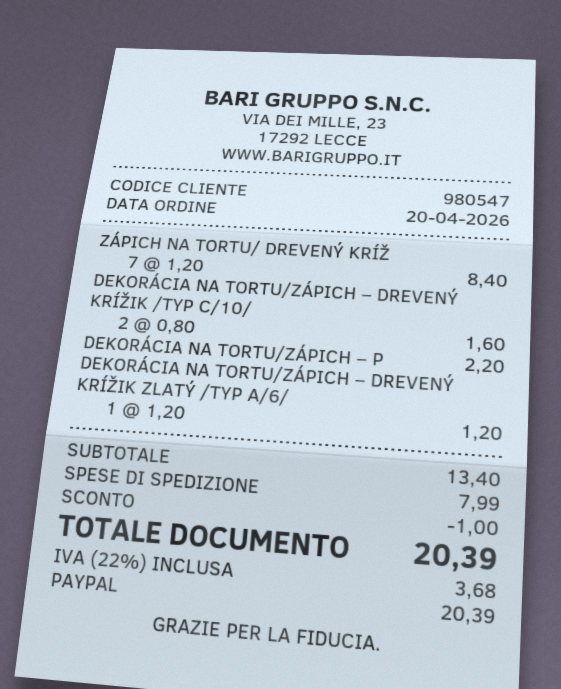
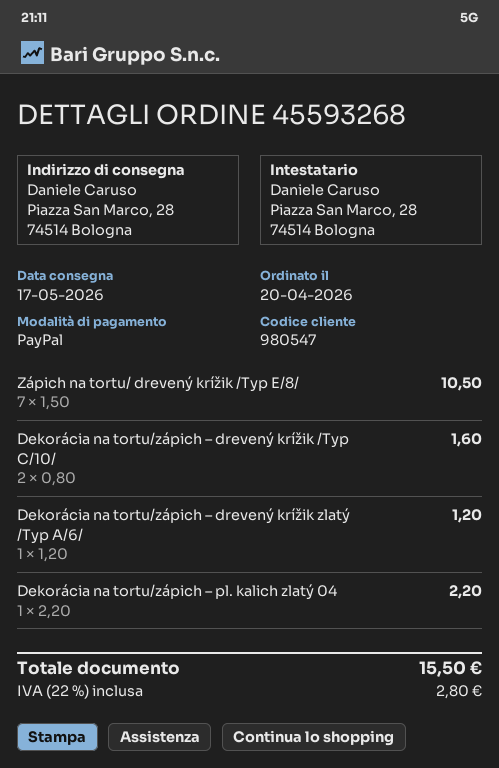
ZÁPICH NA TORTU/ DREVENÝ KRÍŽ: 7 x 1.20 = 8.40 -> 7 x 1.50 = 10.50
discount: 1.00 -> none
shipping: 7.99 -> none
tax: 22% = 3.68 -> 22% = 2.80
total: 20.39 -> 15.50

